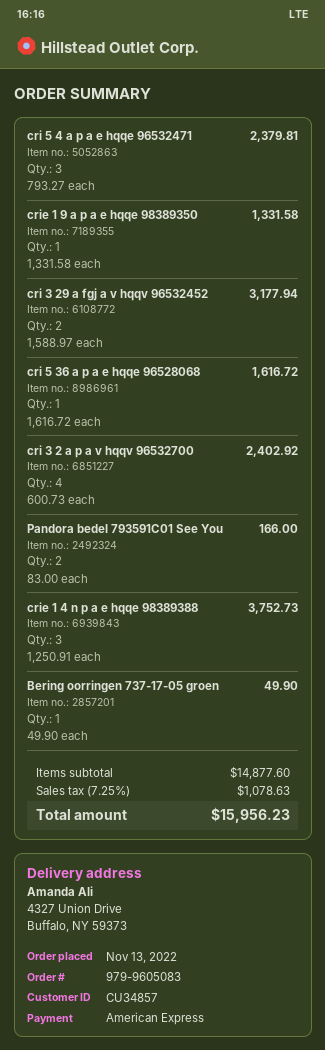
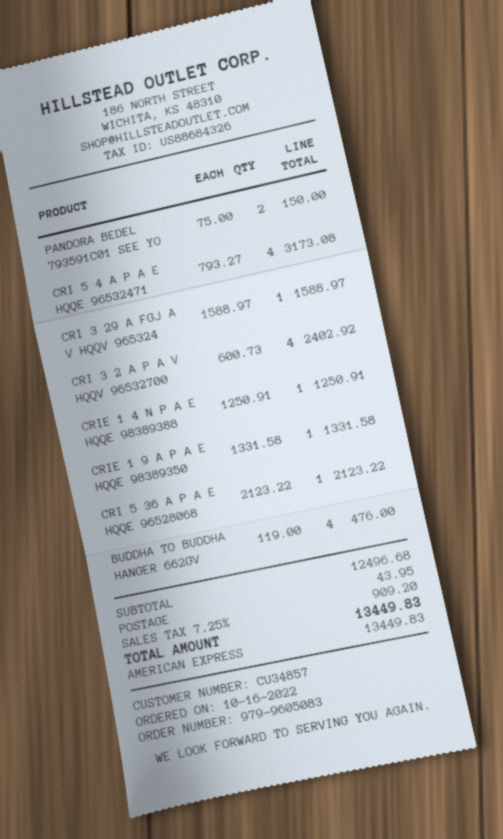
order date: 2022-11-13 -> 2022-10-16
cri 5 4 a p a e hqqe 96532471: 3 x 793.27 = 2379.81 -> 4 x 793.27 = 3173.08
cri 3 29 a fgj a v hqqv 96532452: 2 x 1588.97 = 3177.94 -> 1 x 1588.97 = 1588.97
cri 5 36 a p a e hqqe 96528068: 1 x 1616.72 = 1616.72 -> 1 x 2123.22 = 2123.22
Pandora bedel 793591C01 See You: 2 x 83.00 = 166.00 -> 2 x 75.00 = 150.00
crie 1 4 n p a e hqqe 98389388: 3 x 1250.91 = 3752.73 -> 1 x 1250.91 = 1250.91
Bering oorringen 737-17-05 groen: 1 x 49.90 = 49.90 -> none
BUDDHA TO BUDDHA HANGER 662GV: none -> 4 x 119.00 = 476.00
subtotal: 14877.60 -> 12496.68
shipping: none -> 43.95
tax: 7.25% = 1078.63 -> 7.25% = 909.20
total: 15956.23 -> 13449.83

